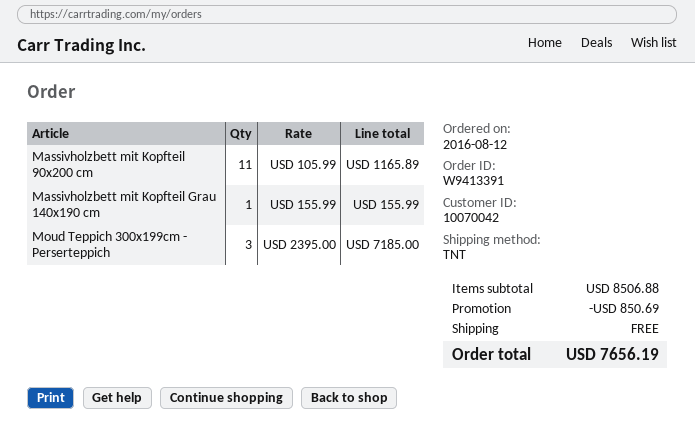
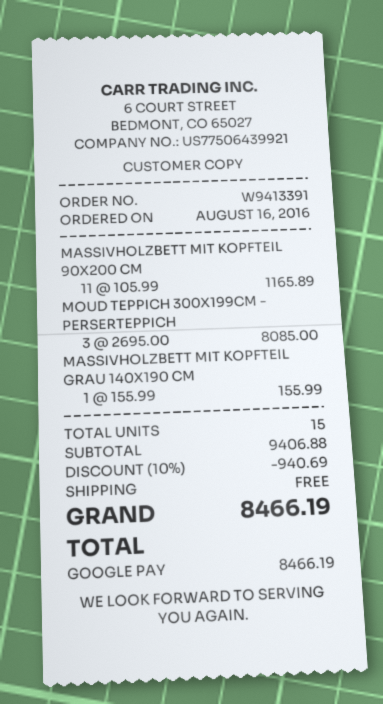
order date: 2016-08-12 -> 2016-08-16
Moud Teppich 300x199cm - Perserteppich: 3 x 2395.00 = 7185.00 -> 3 x 2695.00 = 8085.00
subtotal: 8506.88 -> 9406.88
discount: 850.69 -> 940.69
total: 7656.19 -> 8466.19

